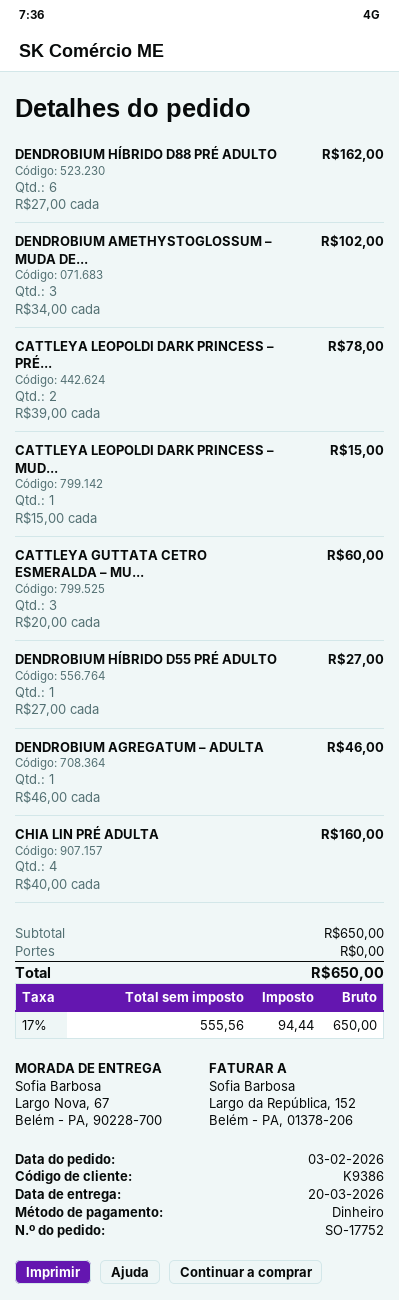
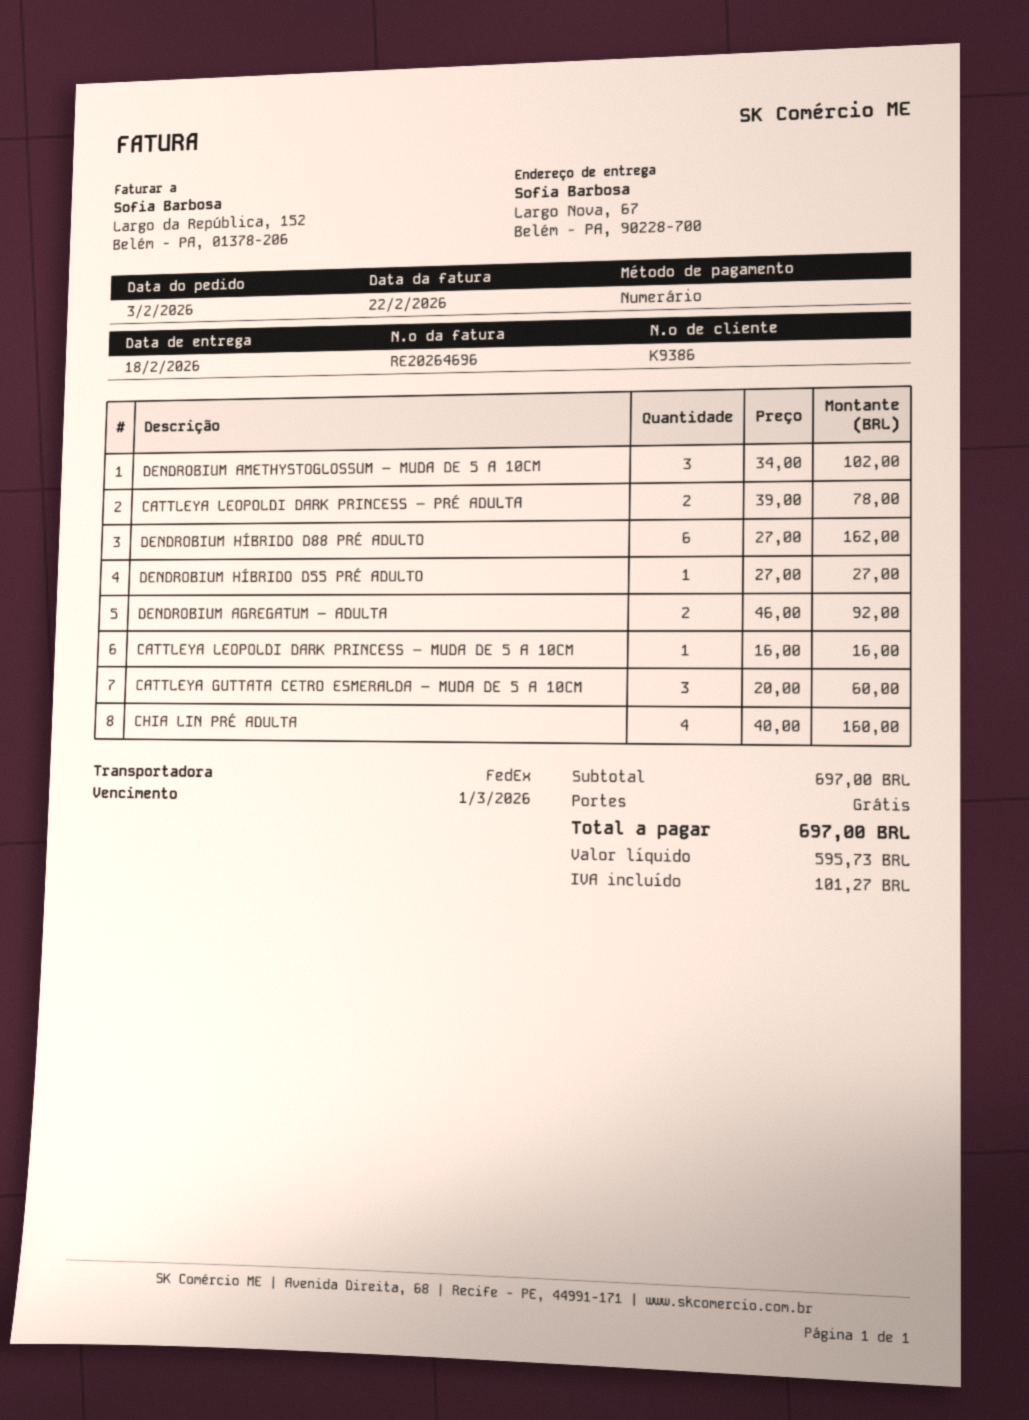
delivery date: 2026-03-20 -> 2026-02-18
CATTLEYA LEOPOLDI DARK PRINCESS – MUD...: 1 x 15.00 = 15.00 -> 1 x 16.00 = 16.00
DENDROBIUM AGREGATUM – ADULTA: 1 x 46.00 = 46.00 -> 2 x 46.00 = 92.00
subtotal: 650.00 -> 697.00
net: 555.56 -> 595.73
tax: 94.44 -> 101.27
total: 650.00 -> 697.00

